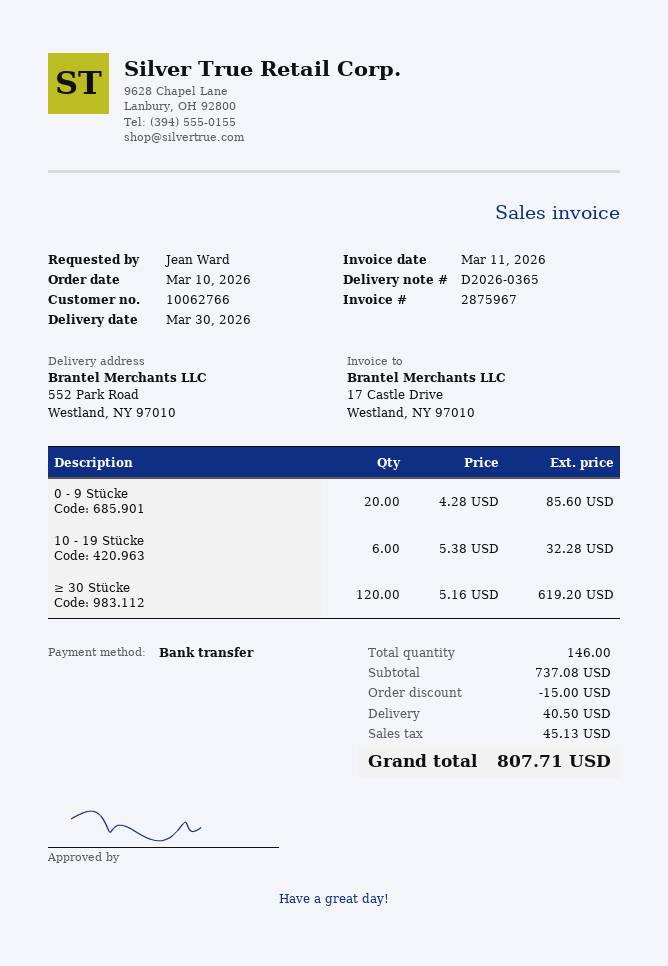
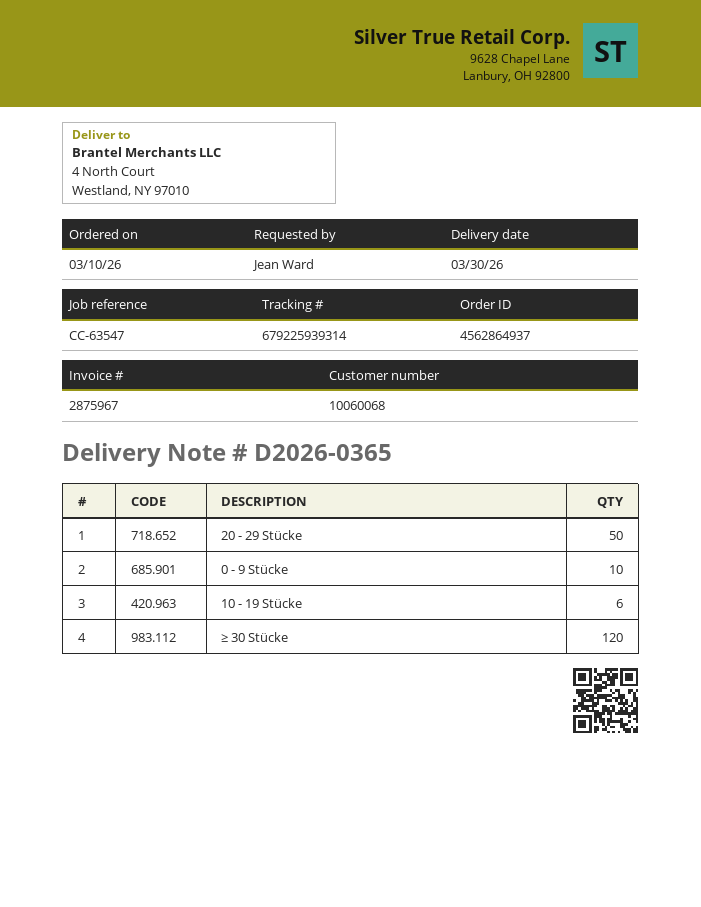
customer number: 10062766 -> 10060068
ship to: 552 Park Road, Westland, NY 97010 -> 4 North Court, Westland, NY 97010
0 - 9 Stücke: 20 -> 10
20 - 29 Stücke: none -> 50

